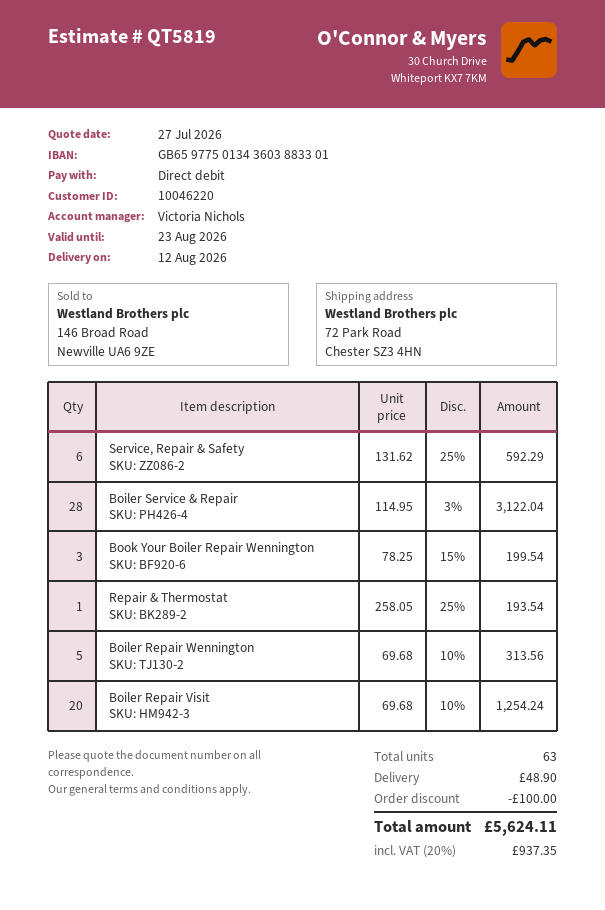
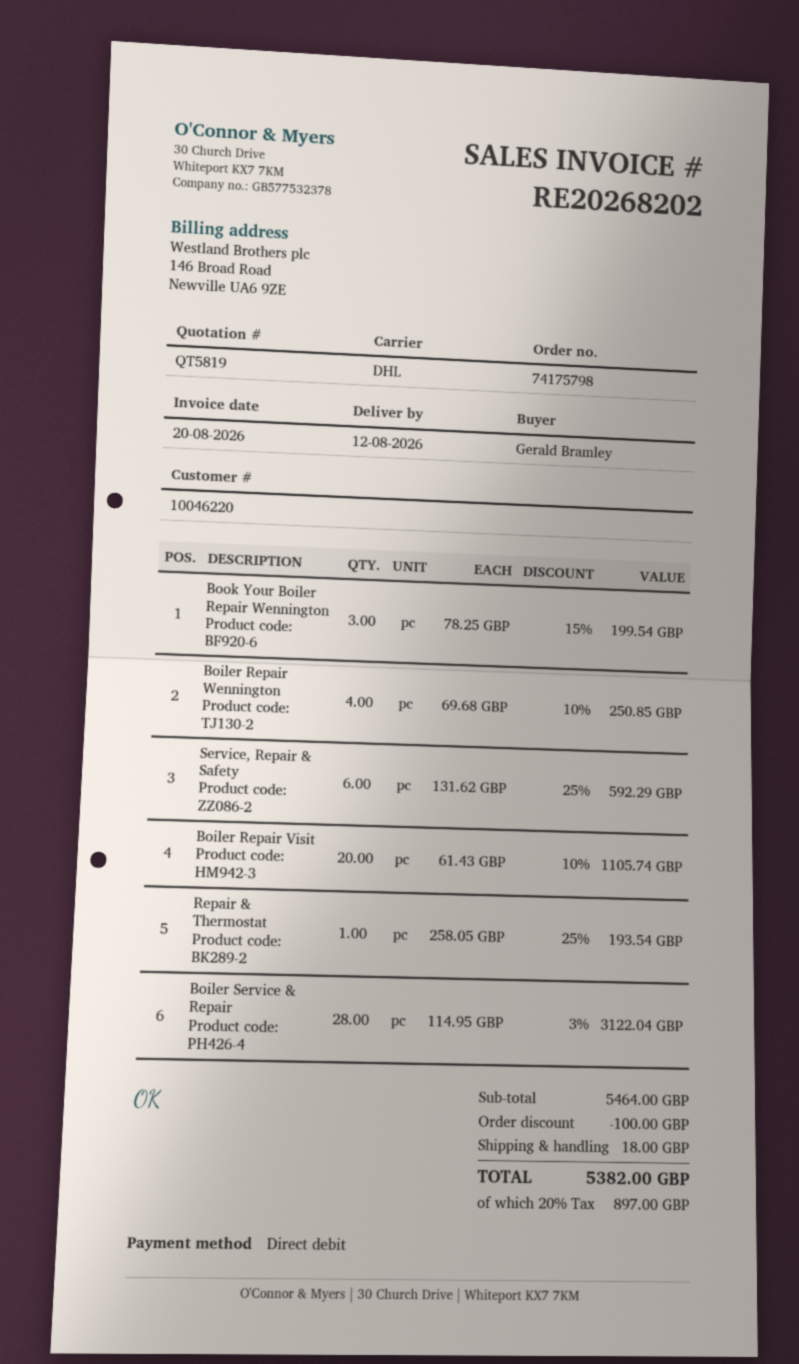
Boiler Repair Wennington: 5 x 69.68 - 10% = 313.56 -> 4 x 69.68 - 10% = 250.85
Boiler Repair Visit: 20 x 69.68 - 10% = 1254.24 -> 20 x 61.43 - 10% = 1105.74
shipping: 48.90 -> 18.00
tax: 20% = 937.35 -> 20% = 897.00
total: 5624.11 -> 5382.00

